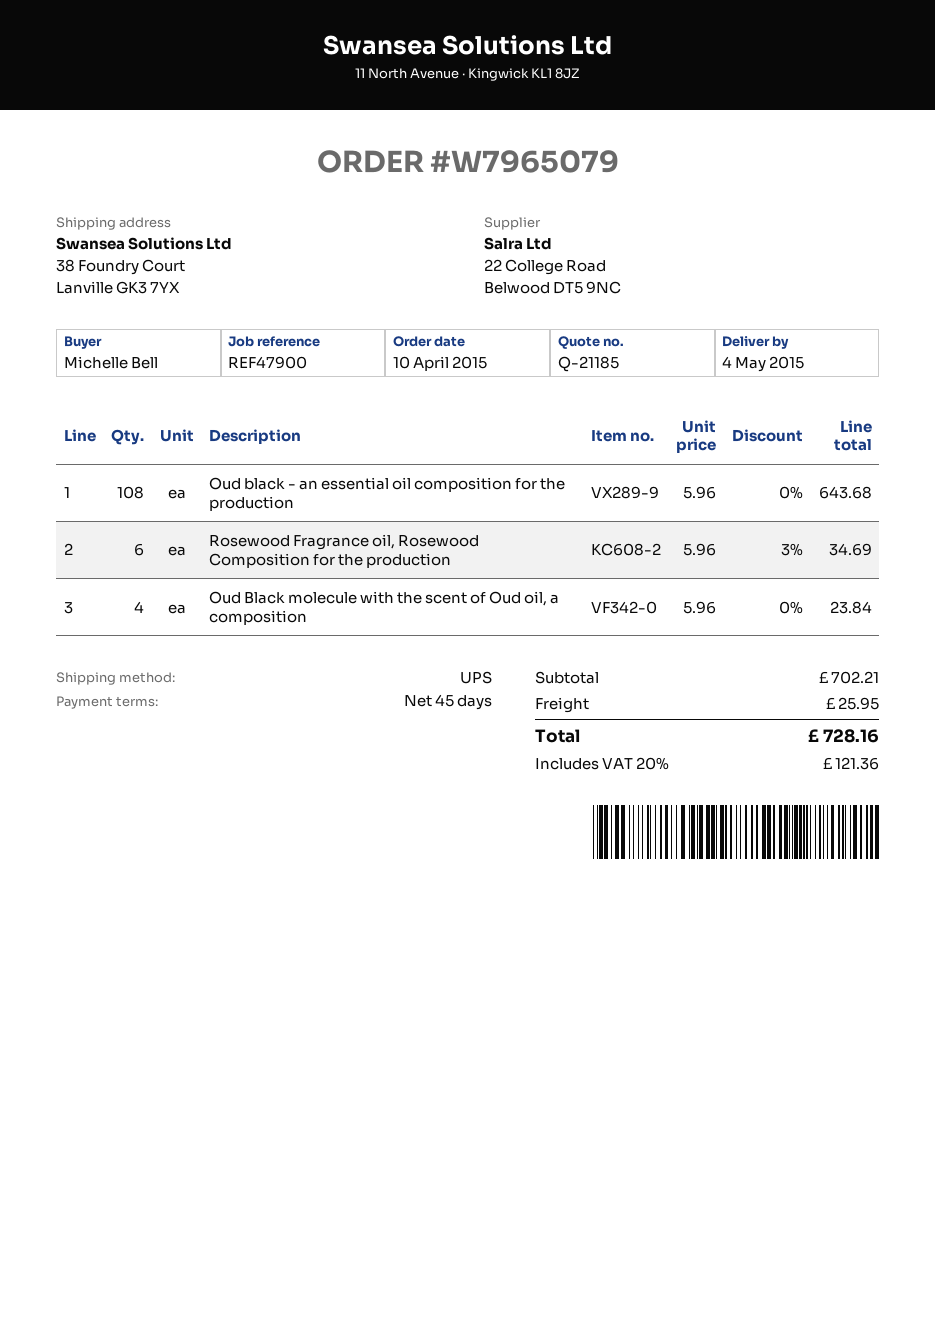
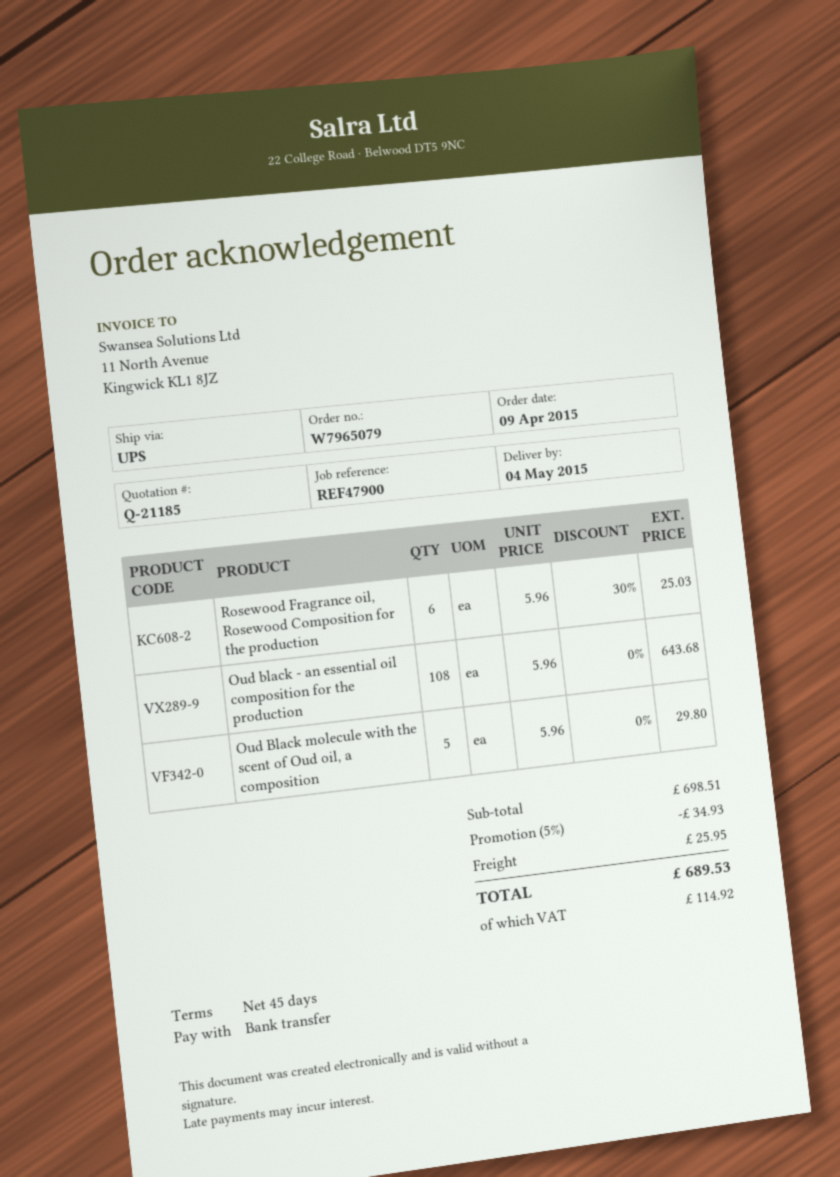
order date: 2015-04-10 -> 2015-04-09
Rosewood Fragrance oil, Rosewood Composition for the production: 6 x 5.96 - 3% = 34.69 -> 6 x 5.96 - 30% = 25.03
Oud Black molecule with the scent of Oud oil, a composition: 4 x 5.96 = 23.84 -> 5 x 5.96 = 29.80
subtotal: 702.21 -> 698.51
discount: none -> 5% = 34.93
tax: 121.36 -> 114.92
total: 728.16 -> 689.53

